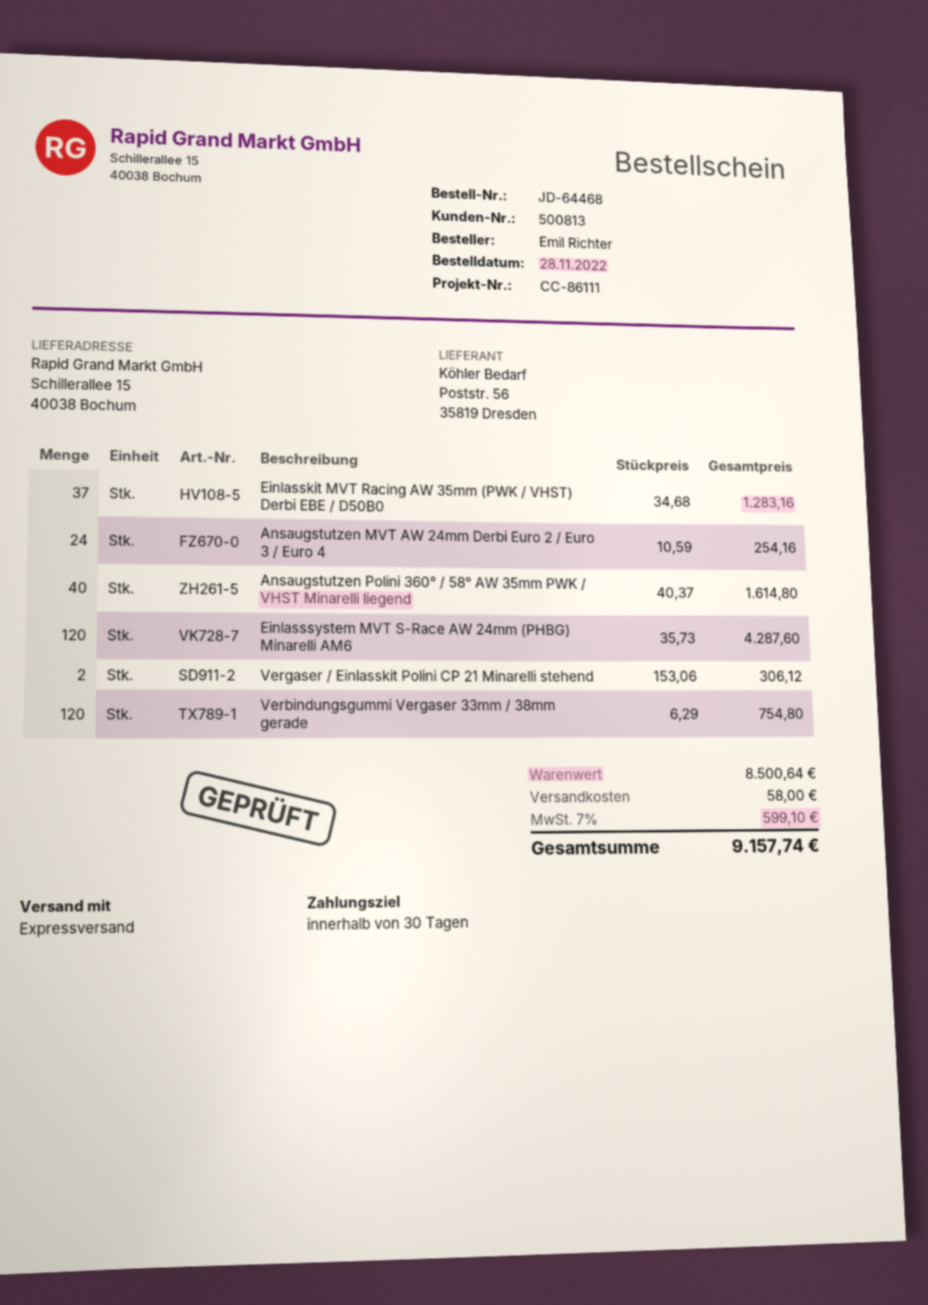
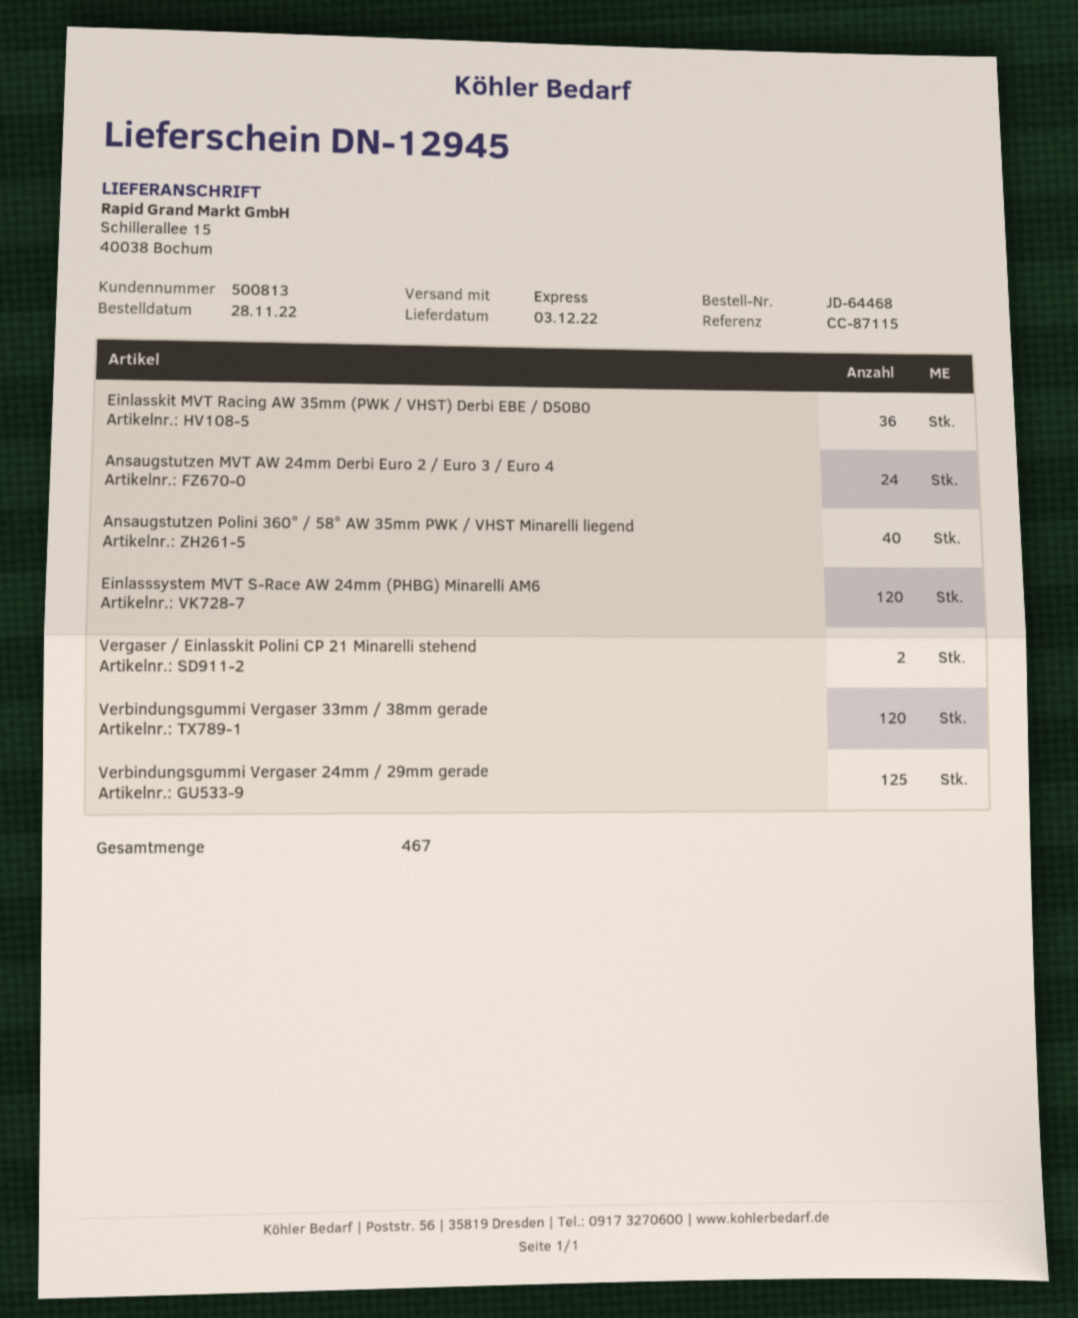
reference: CC-86111 -> CC-87115
Einlasskit MVT Racing AW 35mm (PWK / VHST) Derbi EBE / D50B0: 37 -> 36
Verbindungsgummi Vergaser 24mm / 29mm gerade: none -> 125

